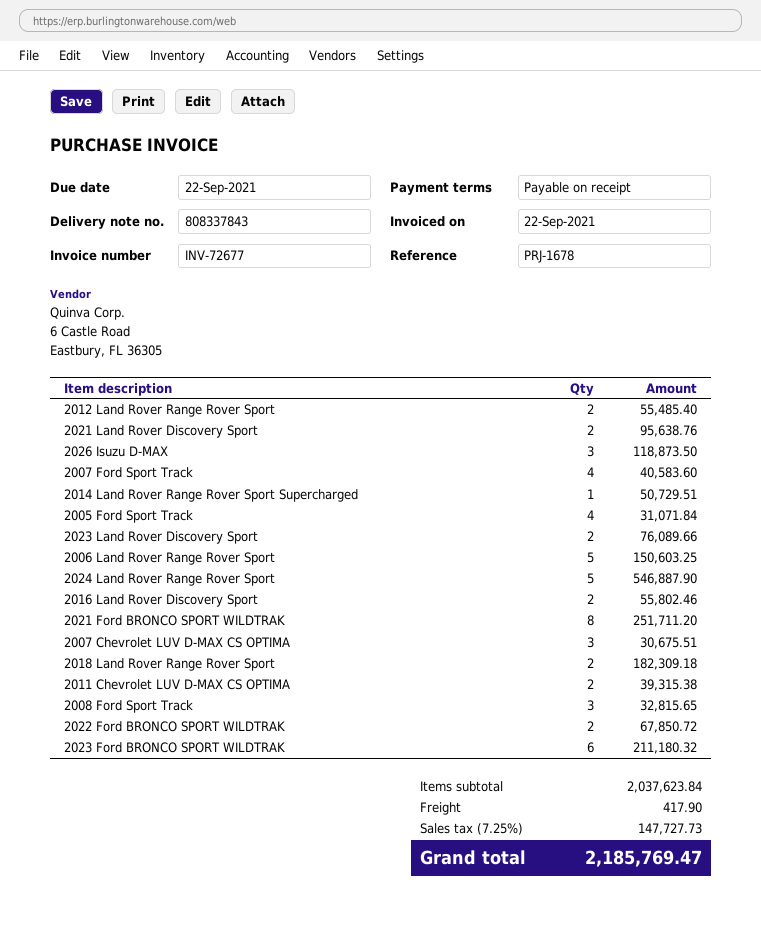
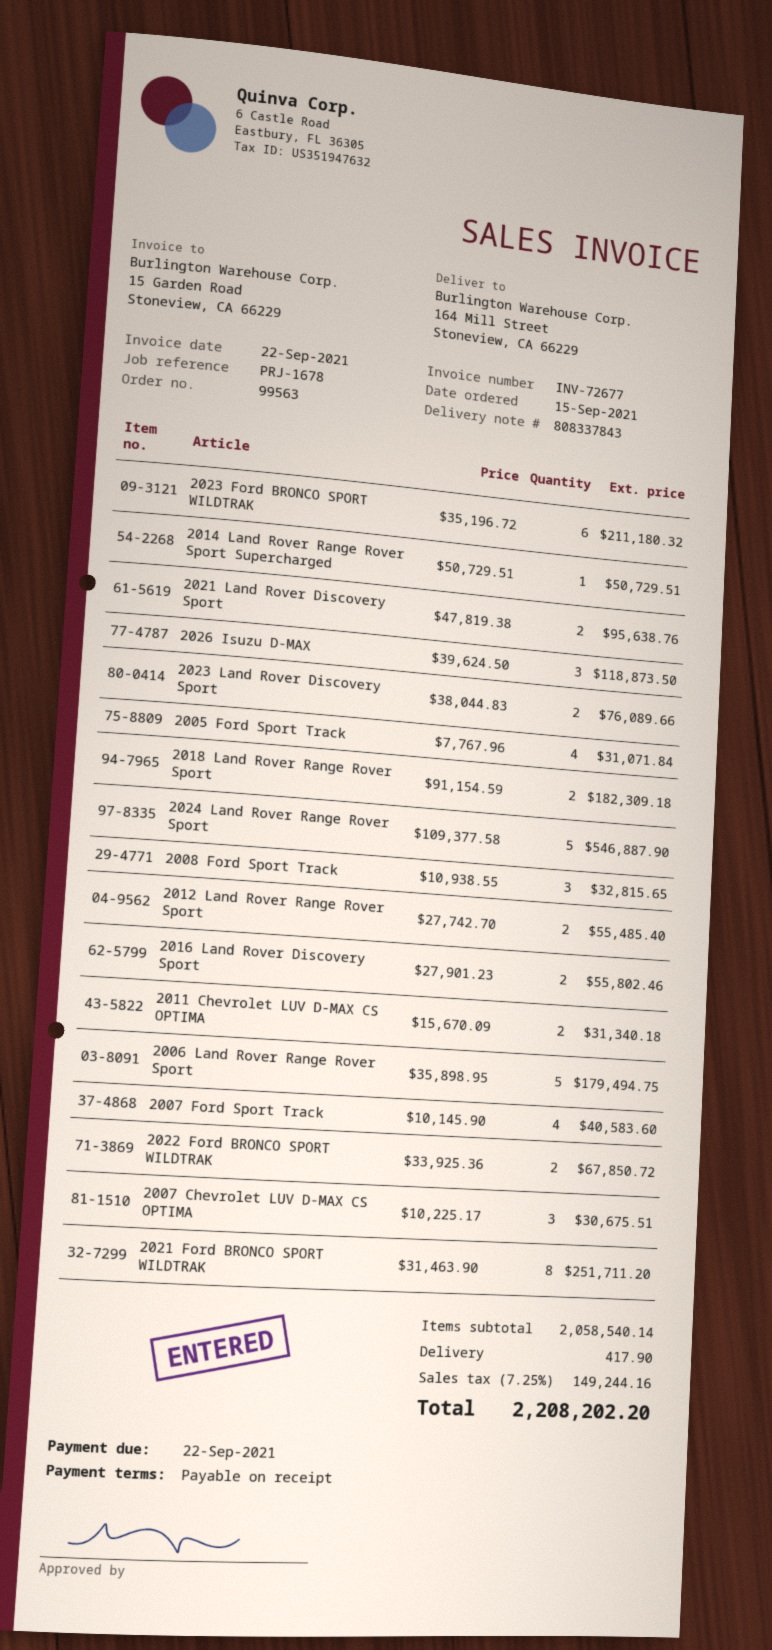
2006 Land Rover Range Rover Sport: 5 for 150603.25 -> 5 for 179494.75
2011 Chevrolet LUV D-MAX CS OPTIMA: 2 for 39315.38 -> 2 for 31340.18
subtotal: 2037623.84 -> 2058540.14
tax: 7.25% = 147727.73 -> 7.25% = 149244.16
total: 2185769.47 -> 2208202.20

